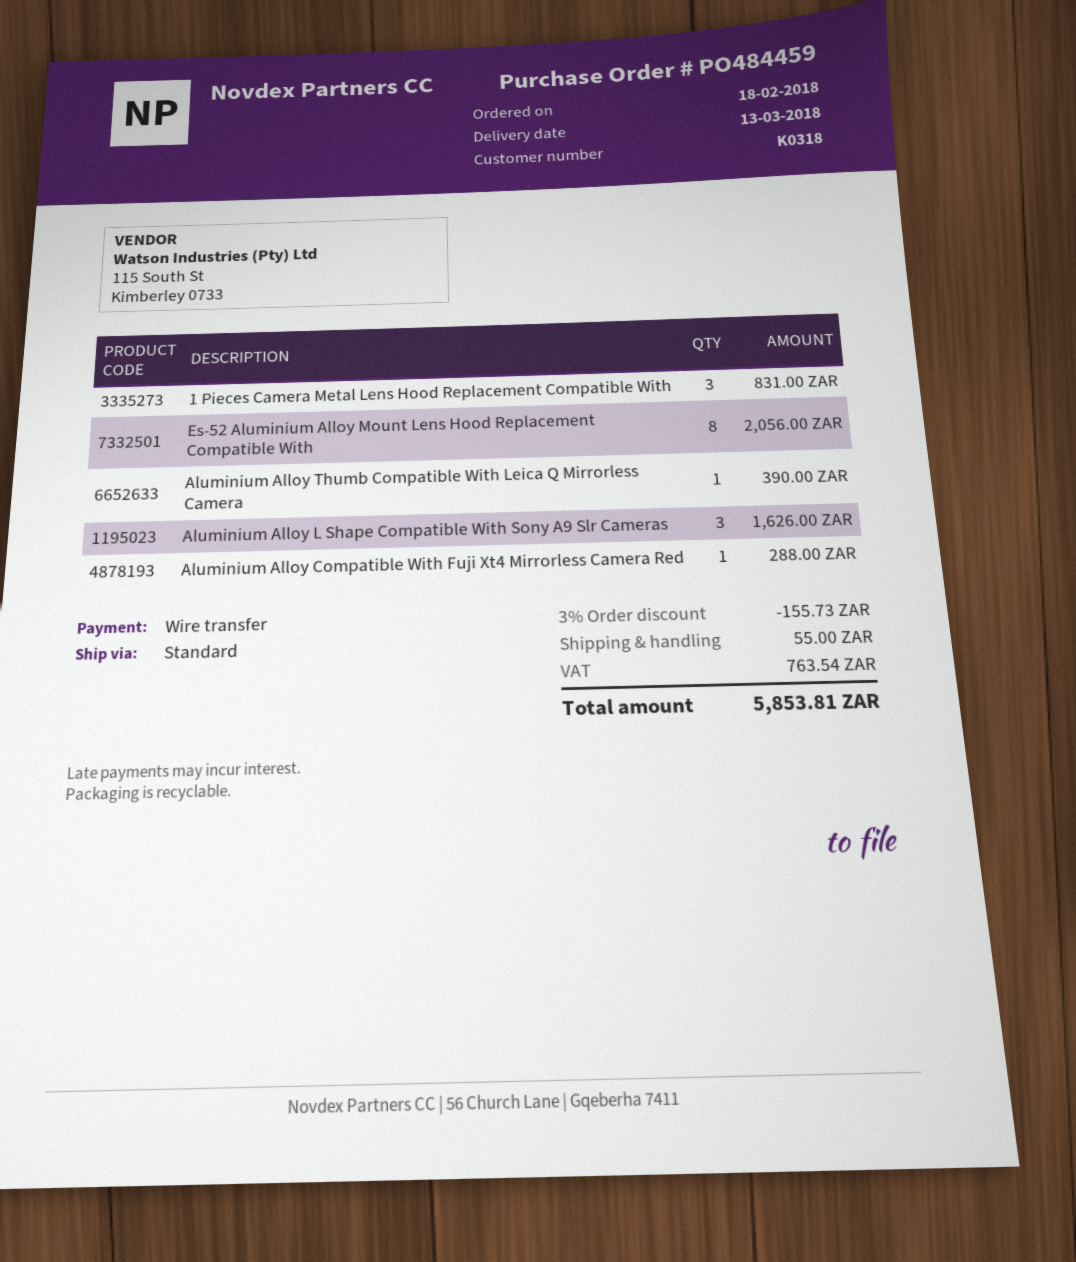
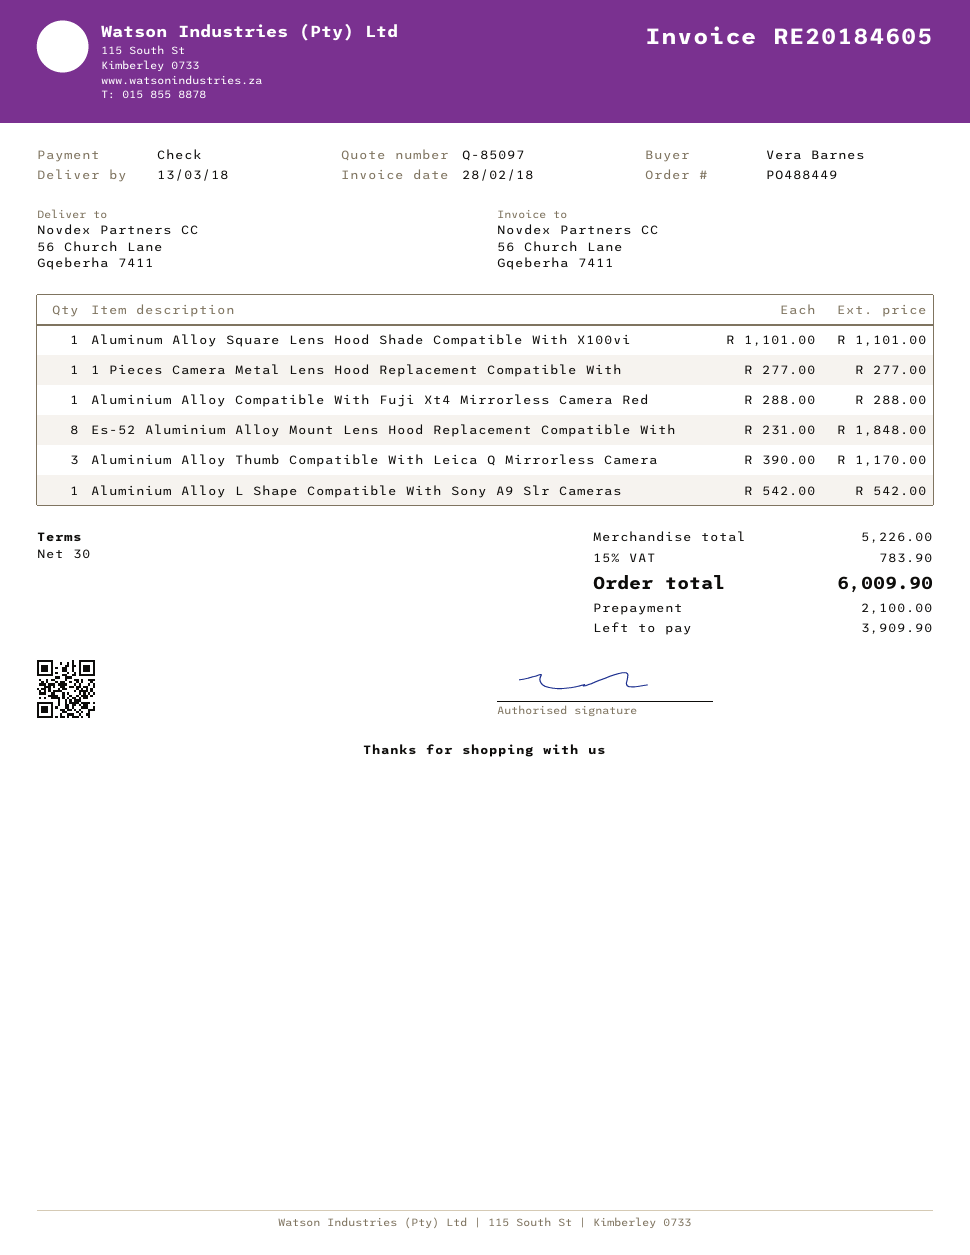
order number: PO484459 -> PO488449
payment method: bank transfer -> cheque
1 Pieces Camera Metal Lens Hood Replacement Compatible With: 3 for 831.00 -> 1 for 277.00
Es-52 Aluminium Alloy Mount Lens Hood Replacement Compatible With: 8 for 2056.00 -> 8 for 1848.00
Aluminium Alloy Thumb Compatible With Leica Q Mirrorless Camera: 1 for 390.00 -> 3 for 1170.00
Aluminium Alloy L Shape Compatible With Sony A9 Slr Cameras: 3 for 1626.00 -> 1 for 542.00
Aluminum Alloy Square Lens Hood Shade Compatible With X100vi: none -> 1 for 1101.00
discount: 3% = 155.73 -> none
shipping: 55.00 -> none
tax: 763.54 -> 783.90
total: 5853.81 -> 6009.90

